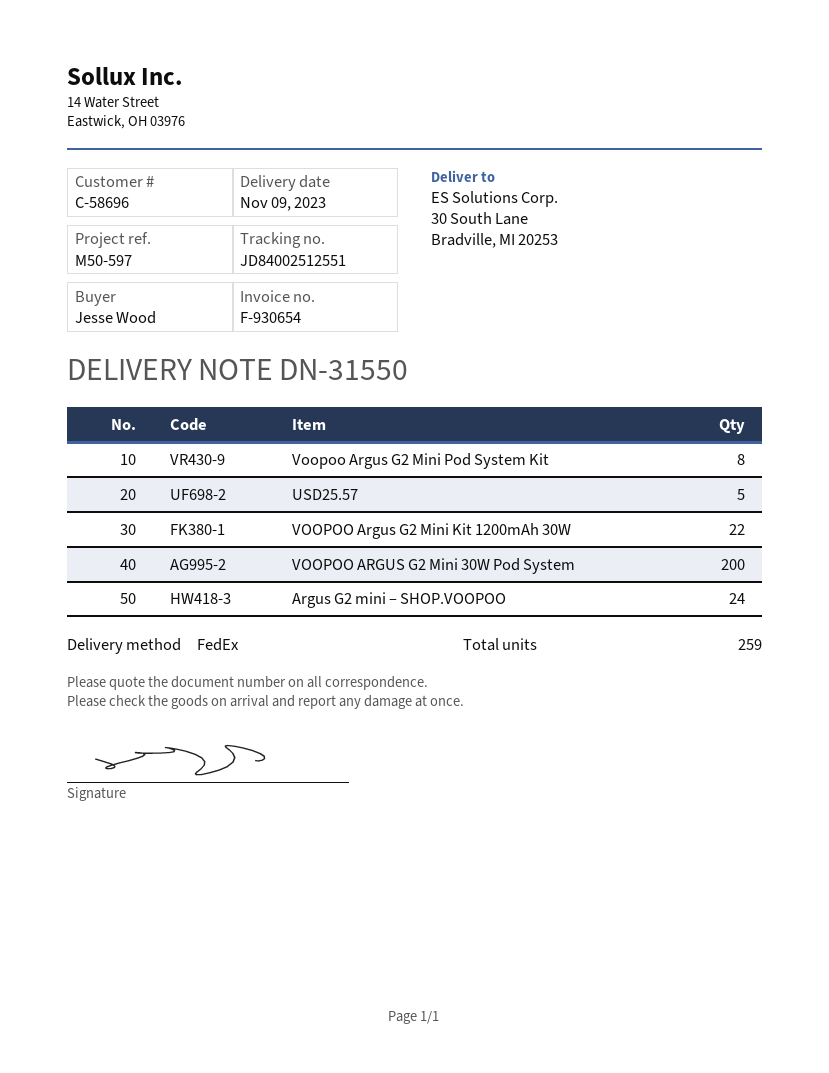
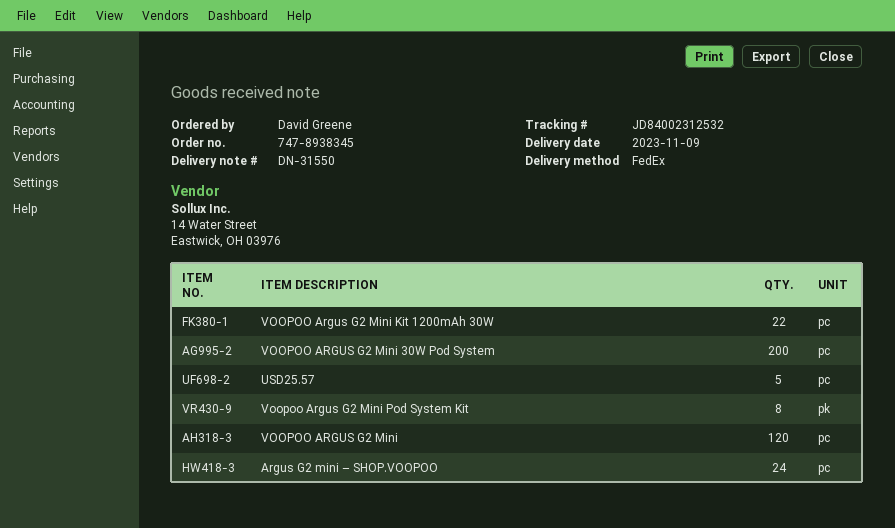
ordered by: Jesse Wood -> David Greene
tracking number: JD84002512551 -> JD84002312532
VOOPOO ARGUS G2 Mini: none -> 120

